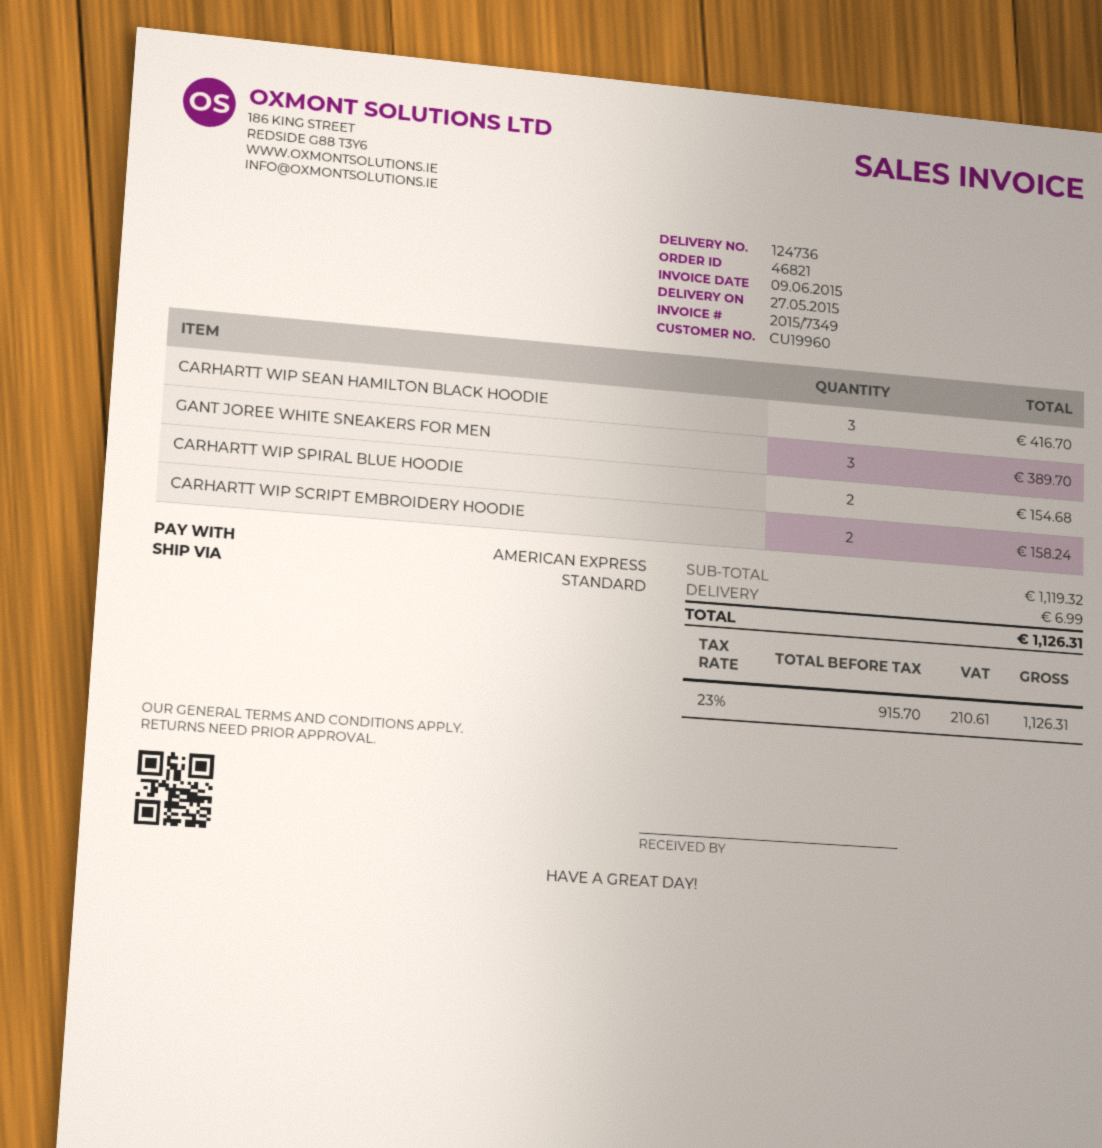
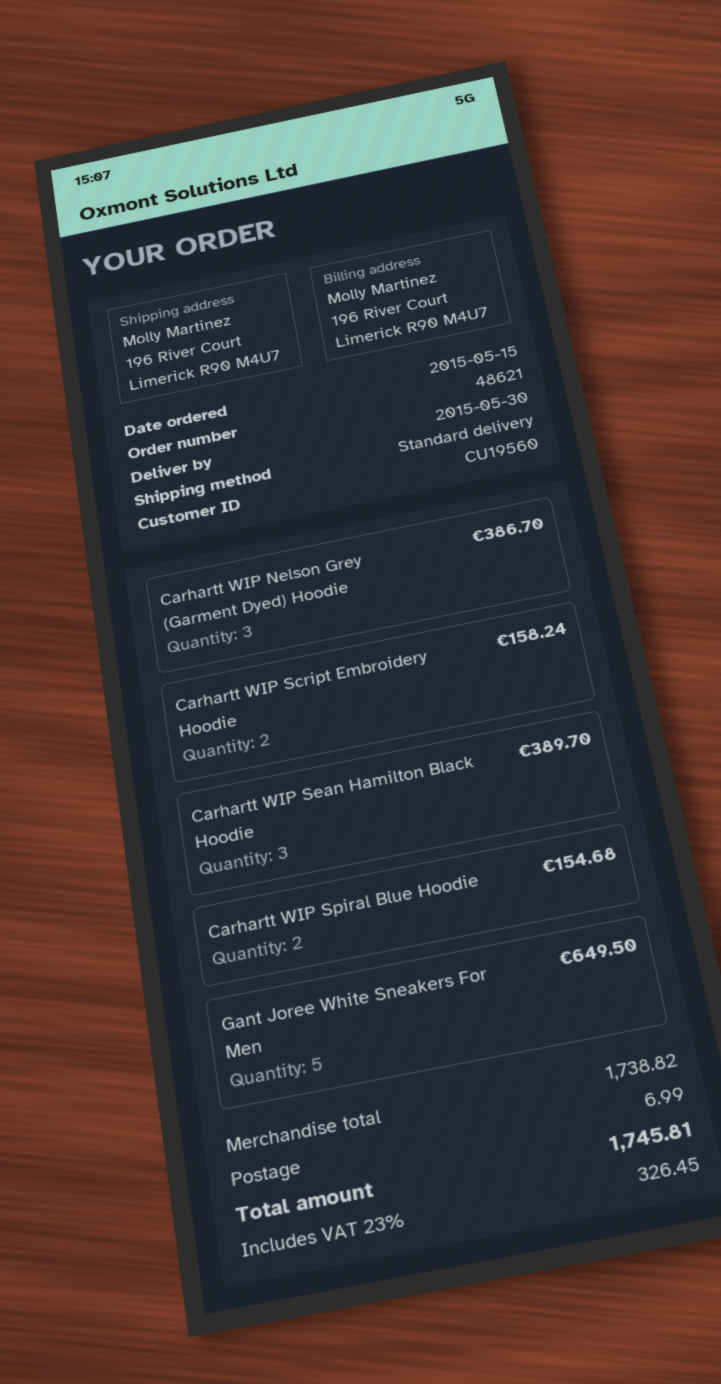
order number: 46821 -> 48621
delivery date: 2015-05-27 -> 2015-05-30
customer number: CU19960 -> CU19560
CARHARTT WIP SEAN HAMILTON BLACK HOODIE: 3 for 416.70 -> 3 for 389.70
GANT JOREE WHITE SNEAKERS FOR MEN: 3 for 389.70 -> 5 for 649.50
Carhartt WIP Nelson Grey (Garment Dyed) Hoodie: none -> 3 for 386.70
subtotal: 1119.32 -> 1738.82
tax: 23% = 210.61 -> 23% = 326.45
total: 1126.31 -> 1745.81

